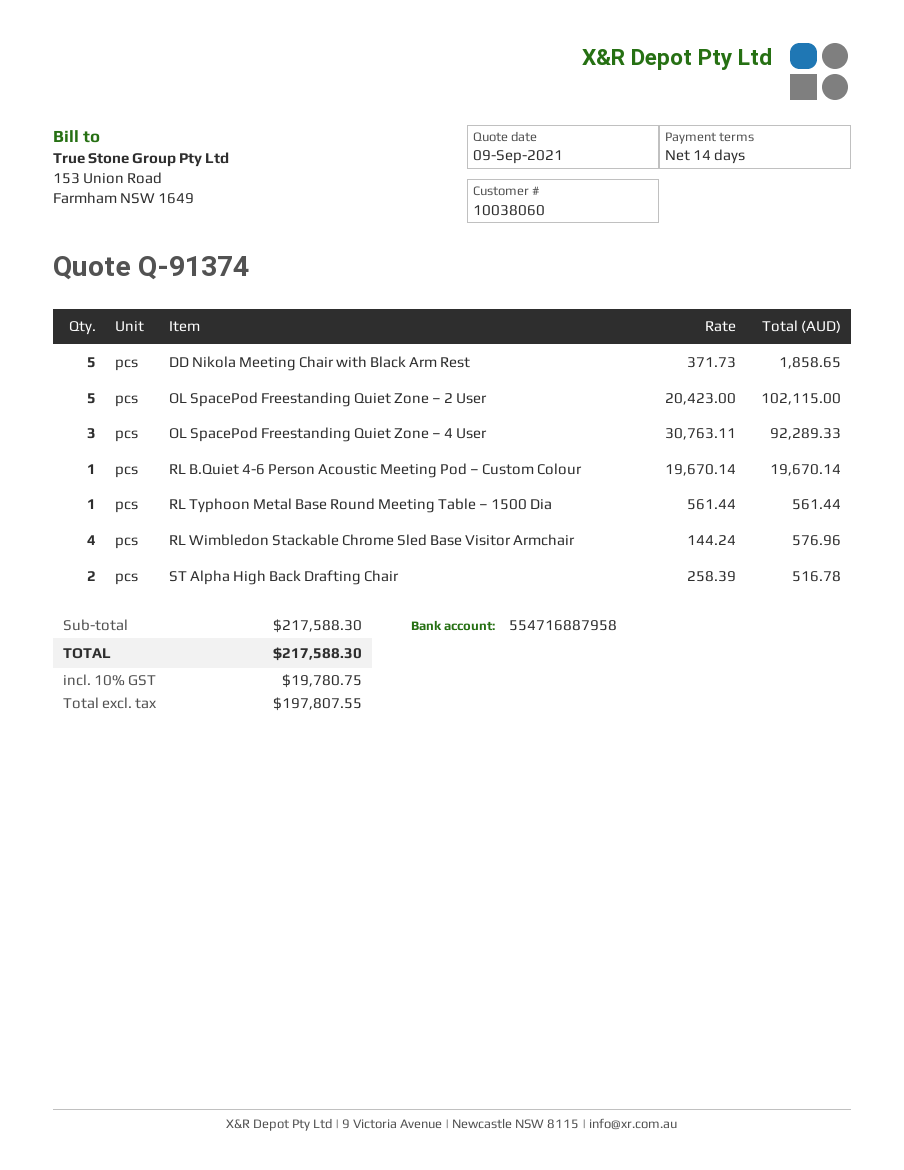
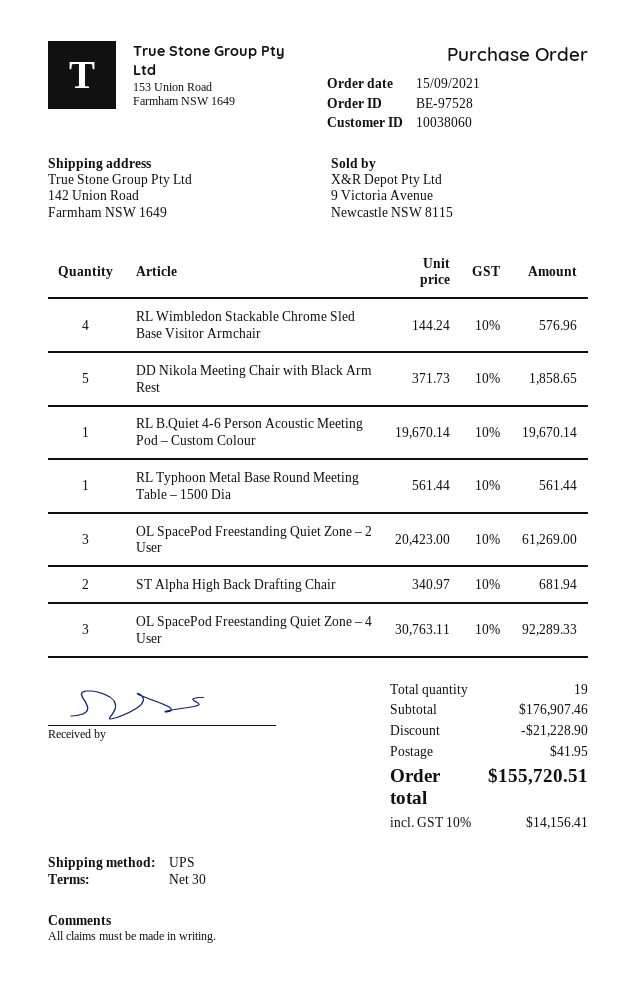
payment terms: 14 days -> 30 days
OL SpacePod Freestanding Quiet Zone – 2 User: 5 x 20423.00 = 102115.00 -> 3 x 20423.00 = 61269.00
ST Alpha High Back Drafting Chair: 2 x 258.39 = 516.78 -> 2 x 340.97 = 681.94
subtotal: 217588.30 -> 176907.46
discount: none -> 21228.90
shipping: none -> 41.95
tax: 10% = 19780.75 -> 10% = 14156.41
total: 217588.30 -> 155720.51

